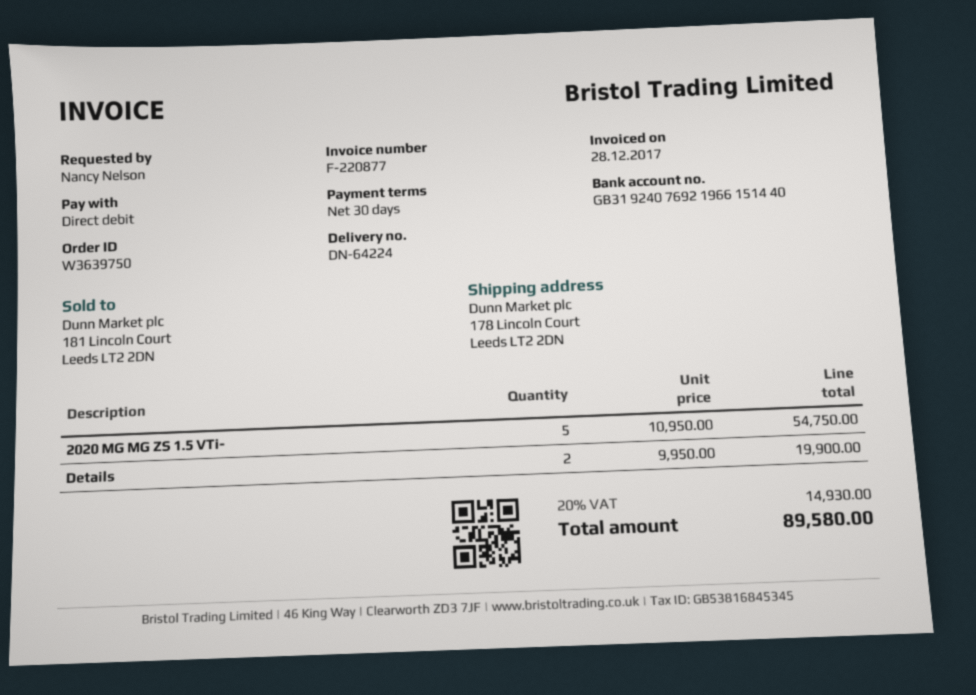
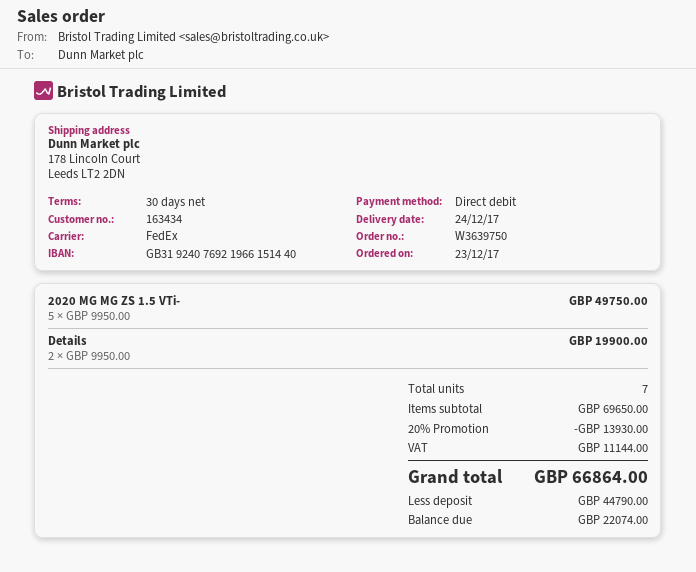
2020 MG MG ZS 1.5 VTi-: 5 x 10950.00 = 54750.00 -> 5 x 9950.00 = 49750.00
discount: none -> 20% = 13930.00
tax: 14930.00 -> 11144.00
total: 89580.00 -> 66864.00

